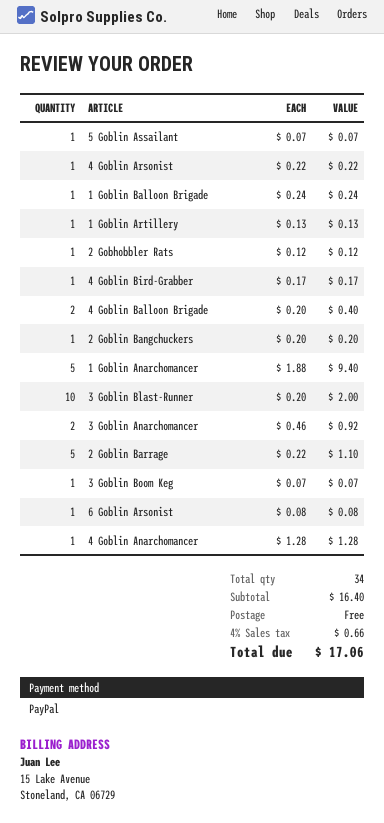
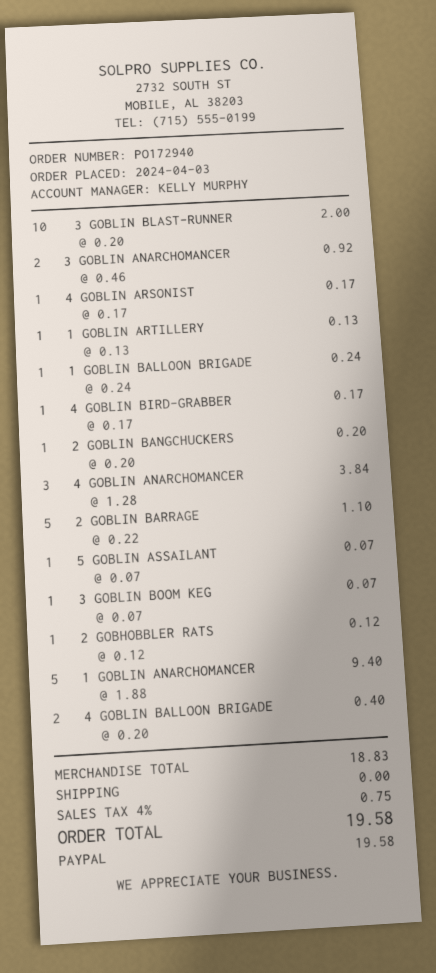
4 Goblin Arsonist: 1 x 0.22 = 0.22 -> 1 x 0.17 = 0.17
6 Goblin Arsonist: 1 x 0.08 = 0.08 -> none
4 Goblin Anarchomancer: 1 x 1.28 = 1.28 -> 3 x 1.28 = 3.84
subtotal: 16.40 -> 18.83
tax: 4% = 0.66 -> 4% = 0.75
total: 17.06 -> 19.58

